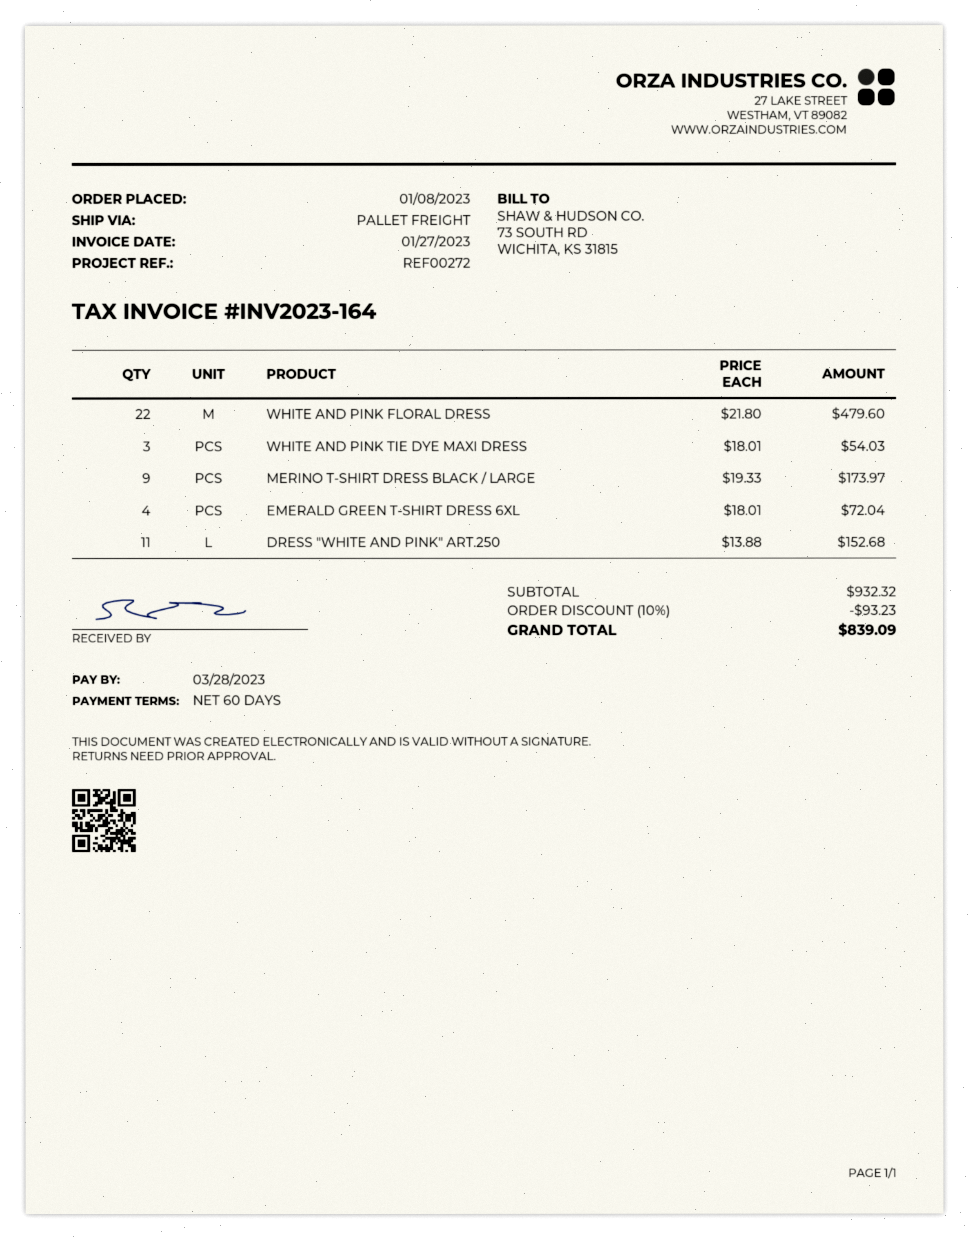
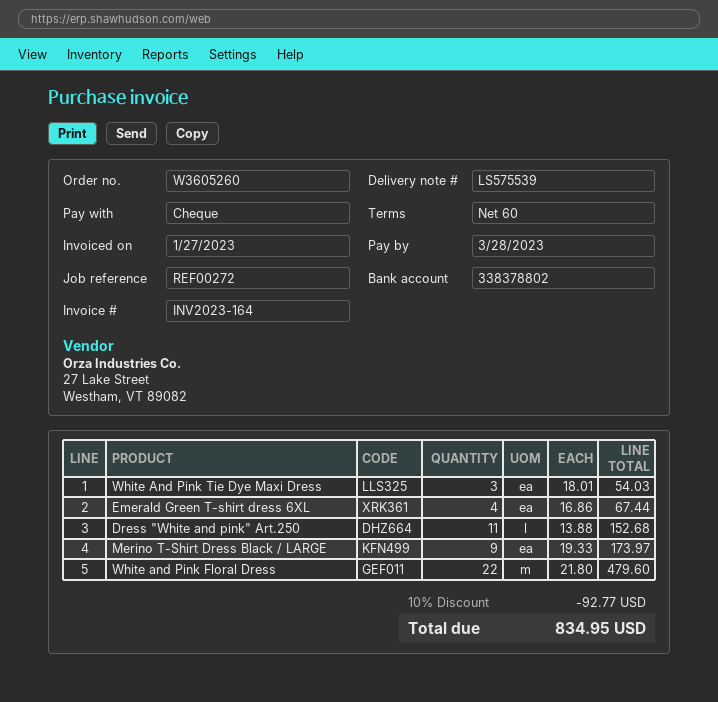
EMERALD GREEN T-SHIRT DRESS 6XL: 4 x 18.01 = 72.04 -> 4 x 16.86 = 67.44
discount: 10% = 93.23 -> 10% = 92.77
total: 839.09 -> 834.95

